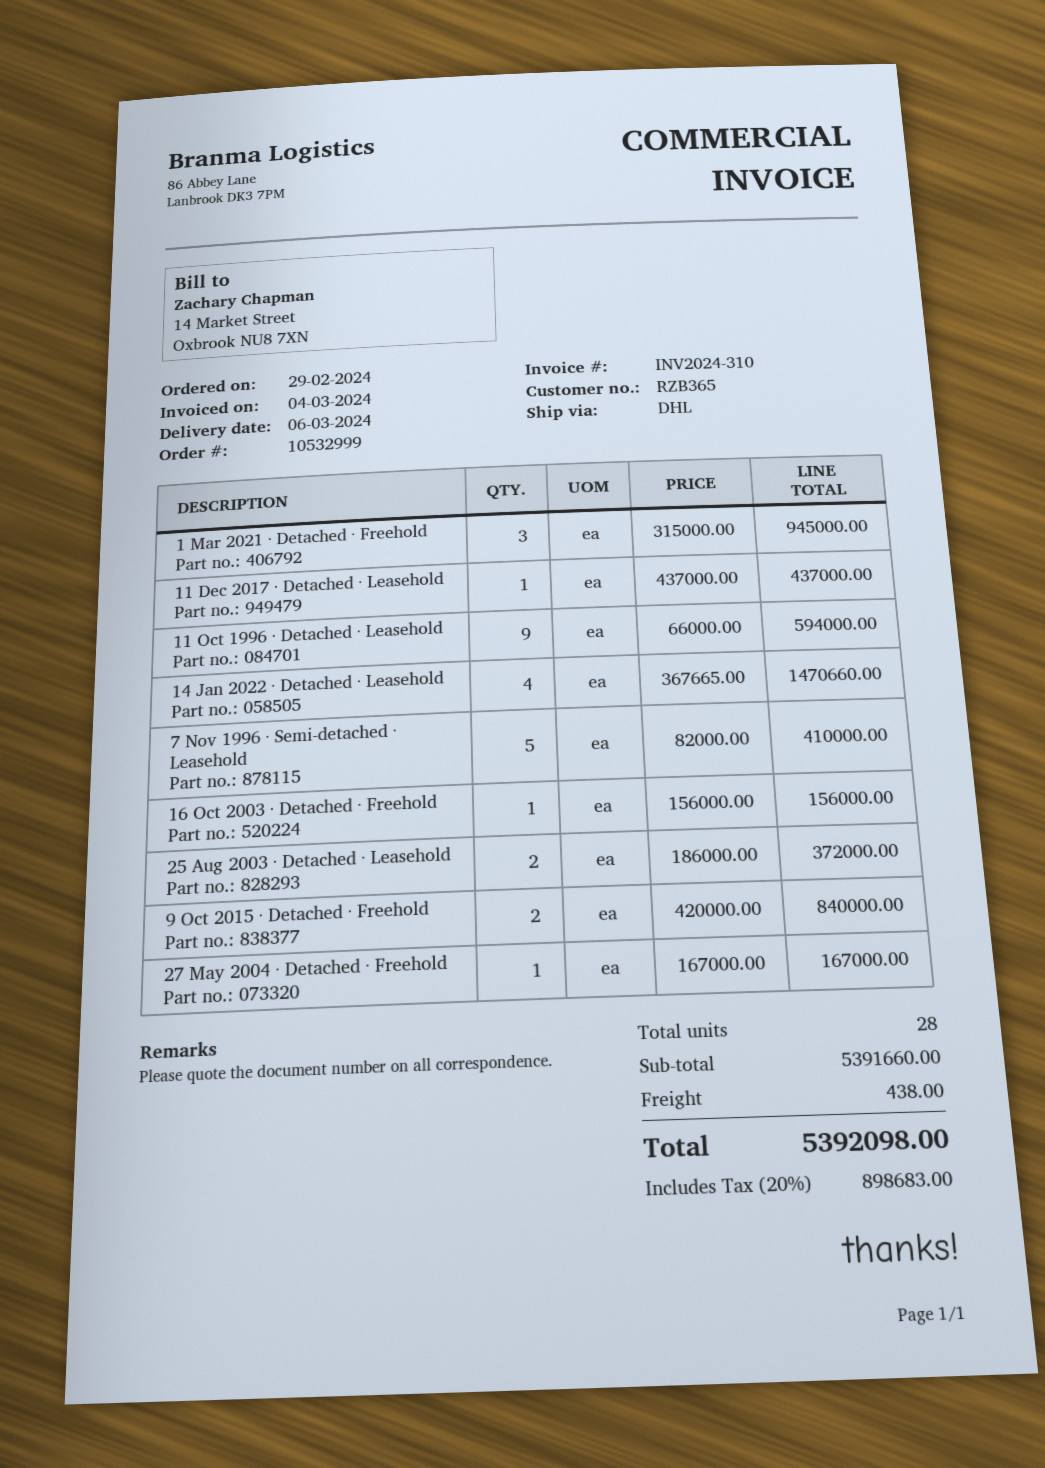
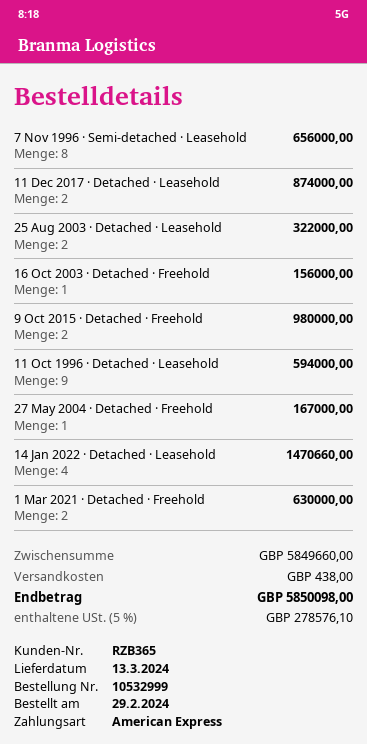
delivery date: 2024-03-06 -> 2024-03-13
1 Mar 2021 · Detached · Freehold: 3 for 945000.00 -> 2 for 630000.00
11 Dec 2017 · Detached · Leasehold: 1 for 437000.00 -> 2 for 874000.00
7 Nov 1996 · Semi-detached · Leasehold: 5 for 410000.00 -> 8 for 656000.00
25 Aug 2003 · Detached · Leasehold: 2 for 372000.00 -> 2 for 322000.00
9 Oct 2015 · Detached · Freehold: 2 for 840000.00 -> 2 for 980000.00
subtotal: 5391660.00 -> 5849660.00
tax: 20% = 898683.00 -> 5% = 278576.10
total: 5392098.00 -> 5850098.00

